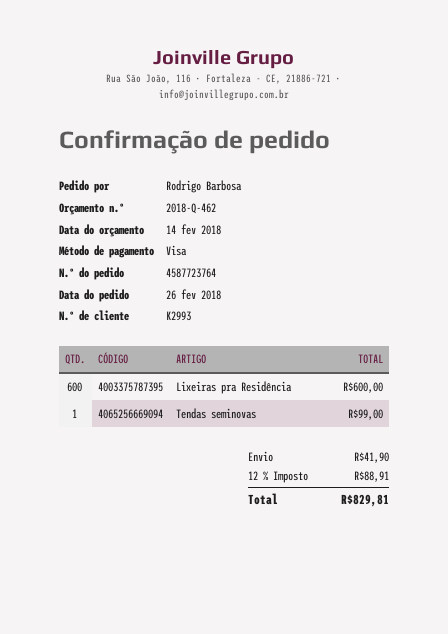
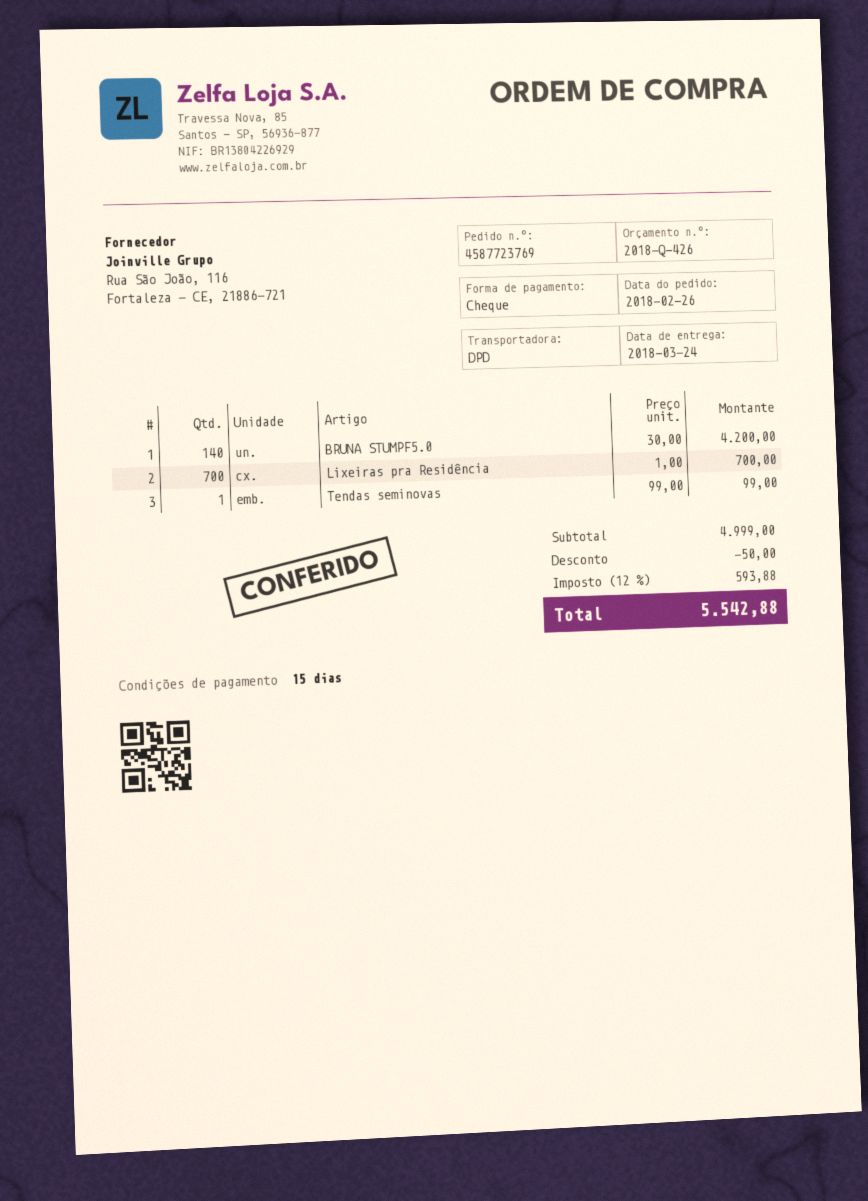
quote number: 2018-Q-462 -> 2018-Q-426
order number: 4587723764 -> 4587723769
payment method: Visa -> cheque
Lixeiras pra Residência: 600 for 600.00 -> 700 for 700.00
BRUNA STUMPF5.0: none -> 140 for 4200.00
discount: none -> 50.00
shipping: 41.90 -> none
tax: 12% = 88.91 -> 12% = 593.88
total: 829.81 -> 5542.88

